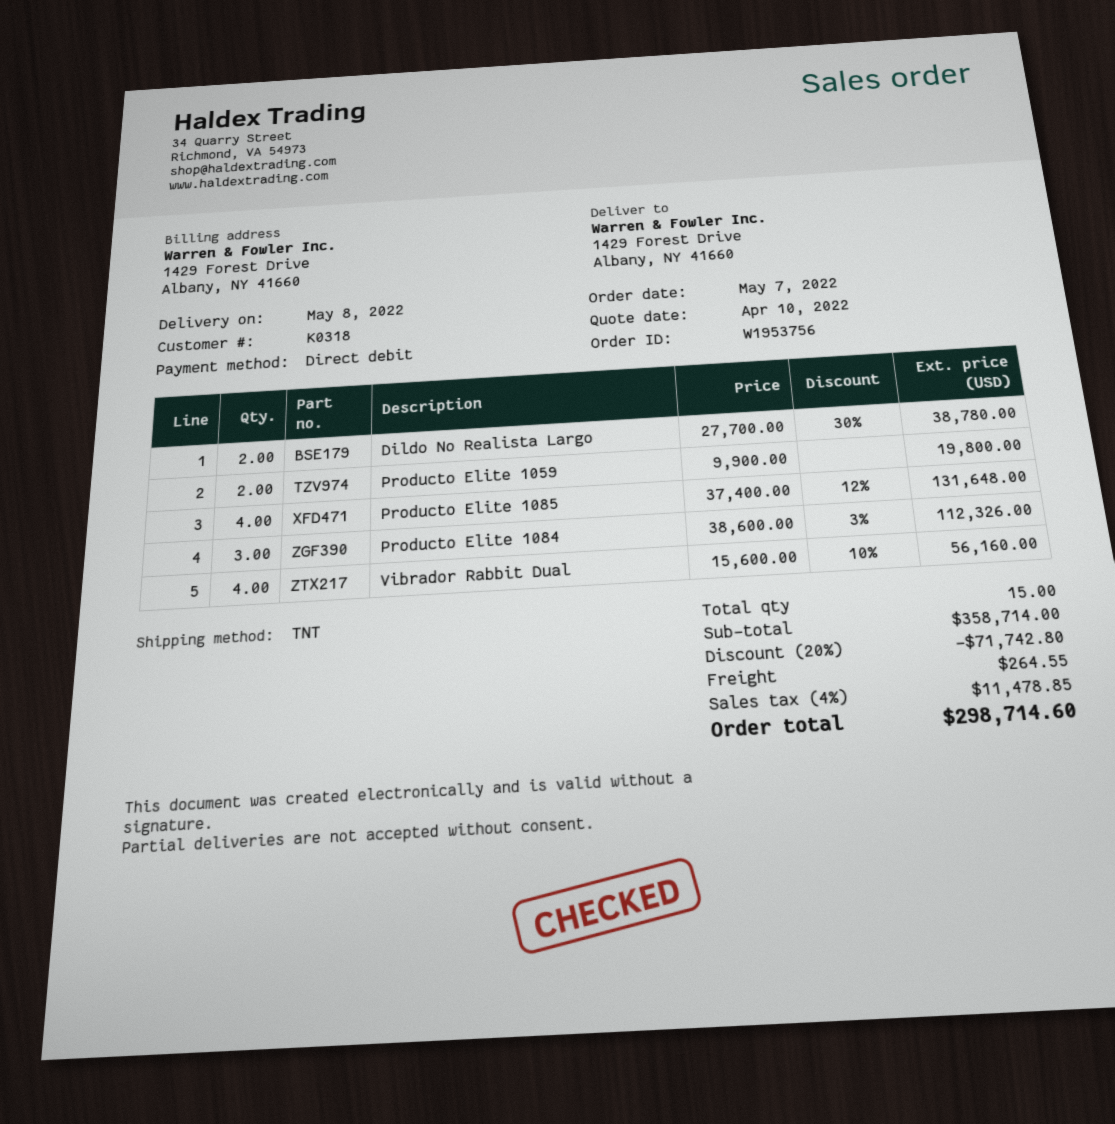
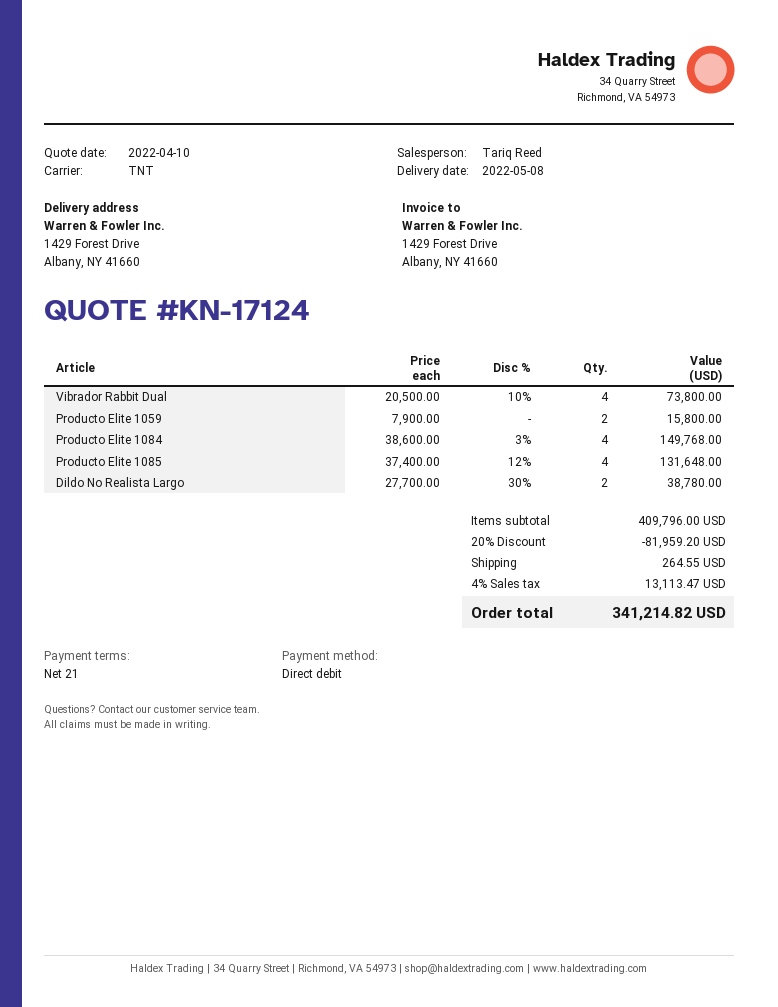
Producto Elite 1059: 2 x 9900.00 = 19800.00 -> 2 x 7900.00 = 15800.00
Producto Elite 1084: 3 x 38600.00 - 3% = 112326.00 -> 4 x 38600.00 - 3% = 149768.00
Vibrador Rabbit Dual: 4 x 15600.00 - 10% = 56160.00 -> 4 x 20500.00 - 10% = 73800.00
subtotal: 358714.00 -> 409796.00
discount: 20% = 71742.80 -> 20% = 81959.20
tax: 4% = 11478.85 -> 4% = 13113.47
total: 298714.60 -> 341214.82

